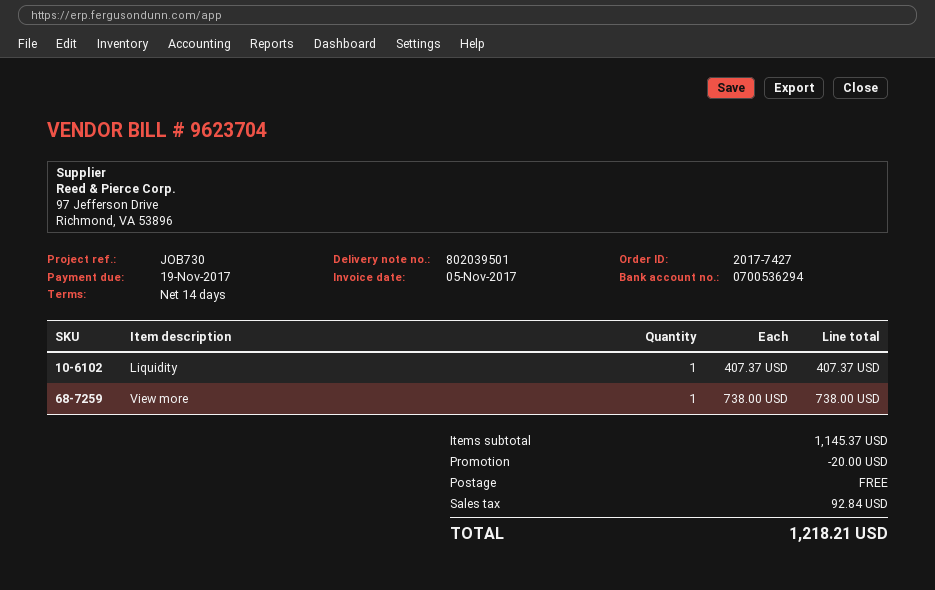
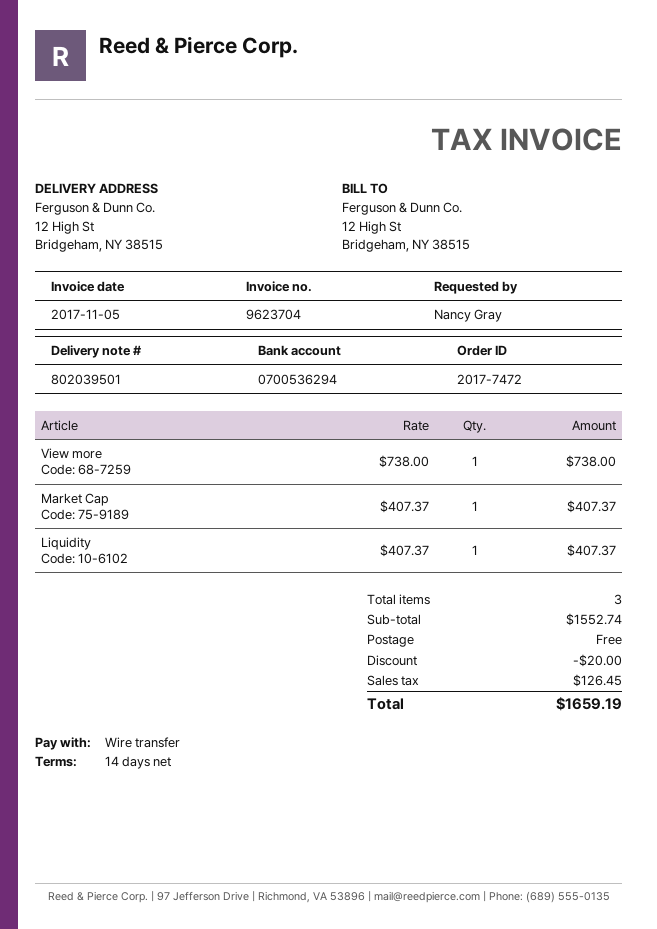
order number: 2017-7427 -> 2017-7472
Market Cap: none -> 1 x 407.37 = 407.37
subtotal: 1145.37 -> 1552.74
tax: 92.84 -> 126.45
total: 1218.21 -> 1659.19

